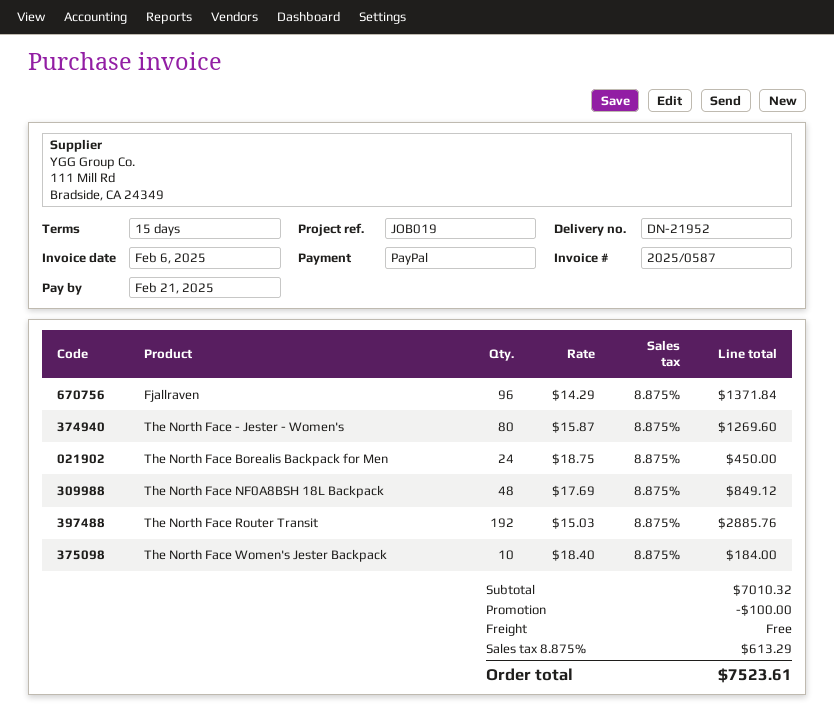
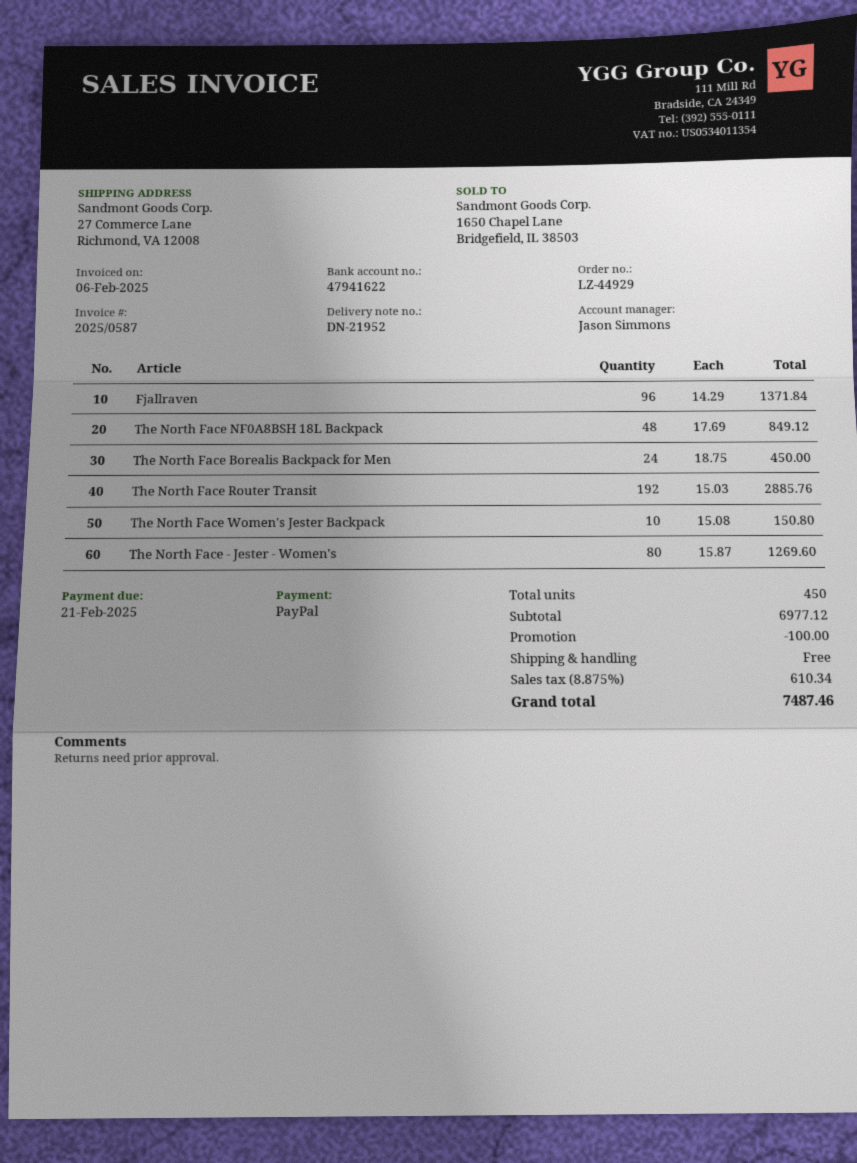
The North Face Women's Jester Backpack: 10 x 18.40 = 184.00 -> 10 x 15.08 = 150.80
subtotal: 7010.32 -> 6977.12
tax: 8.875% = 613.29 -> 8.875% = 610.34
total: 7523.61 -> 7487.46

